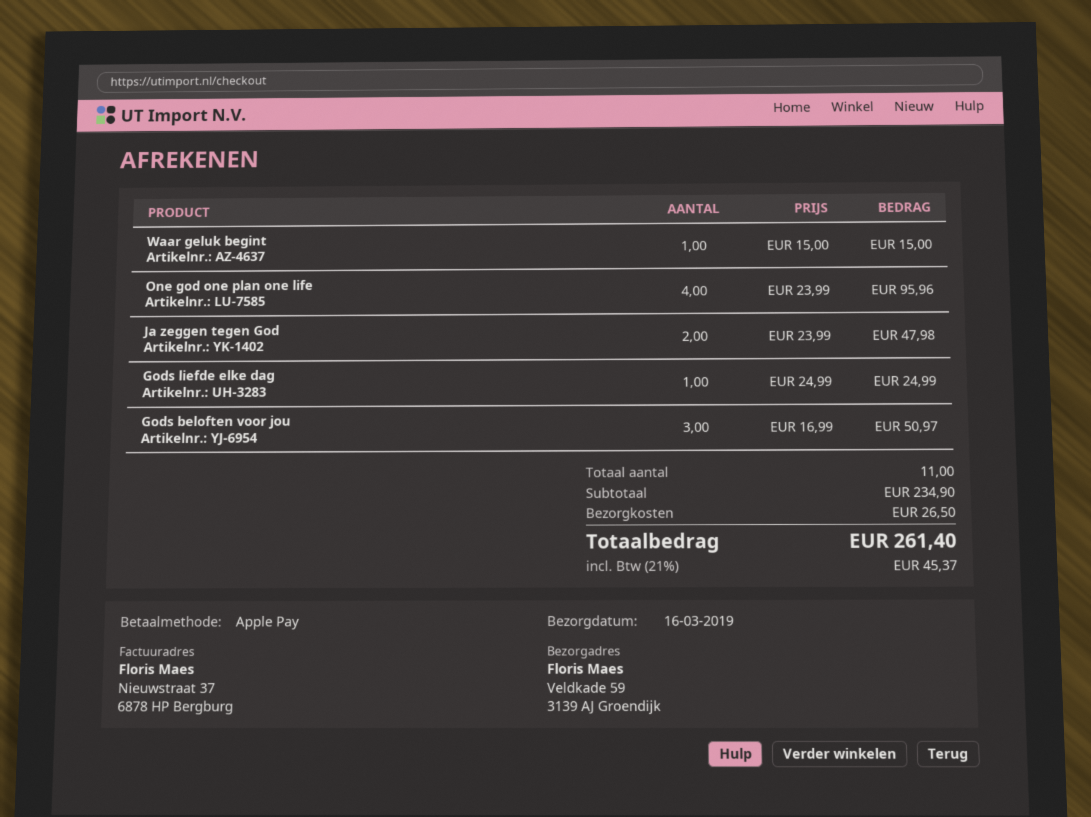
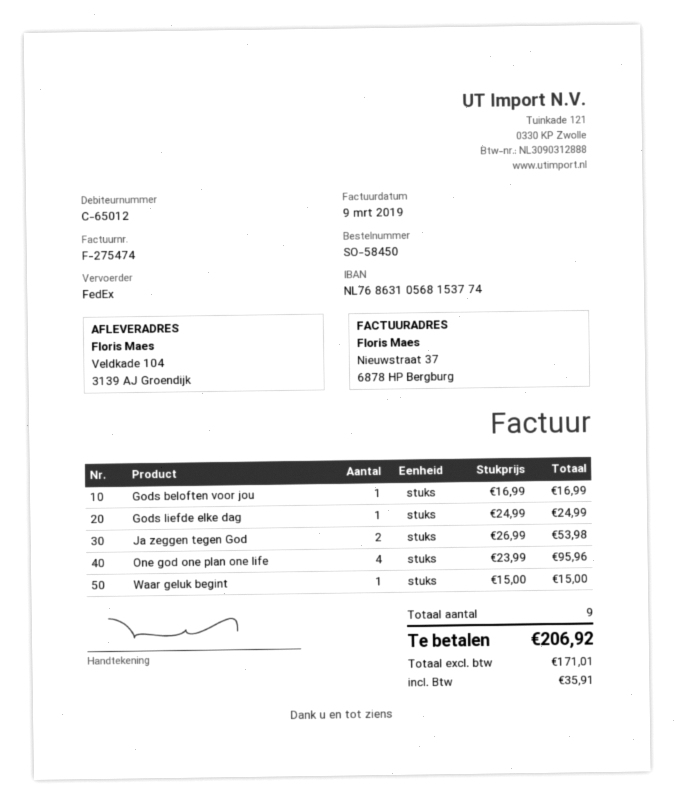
ship to: Veldkade 59, 3139 AJ Groendijk -> Veldkade 104, 3139 AJ Groendijk
Ja zeggen tegen God: 2 x 23.99 = 47.98 -> 2 x 26.99 = 53.98
Gods beloften voor jou: 3 x 16.99 = 50.97 -> 1 x 16.99 = 16.99
total quantity: 11 -> 9
shipping: 26.50 -> none
tax: 45.37 -> 35.91
total: 261.40 -> 206.92

